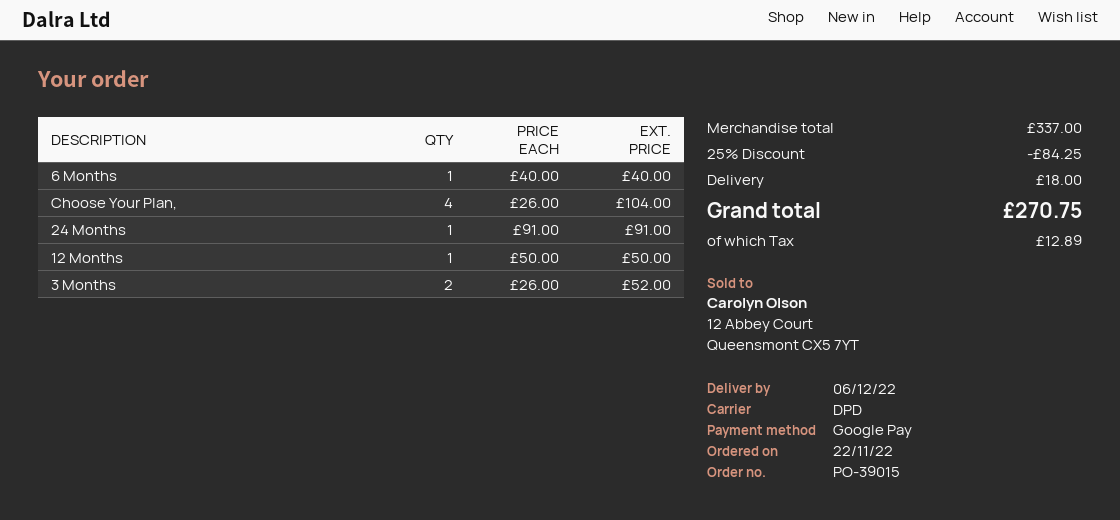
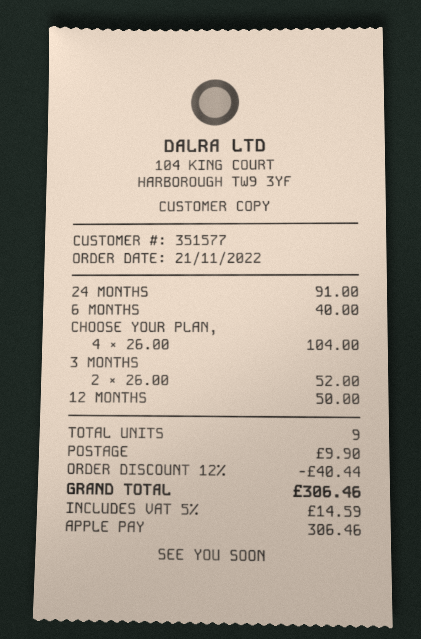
order date: 2022-11-22 -> 2022-11-21
payment method: Google Pay -> Apple Pay
discount: 25% = 84.25 -> 12% = 40.44
shipping: 18.00 -> 9.90
tax: 12.89 -> 14.59
total: 270.75 -> 306.46

